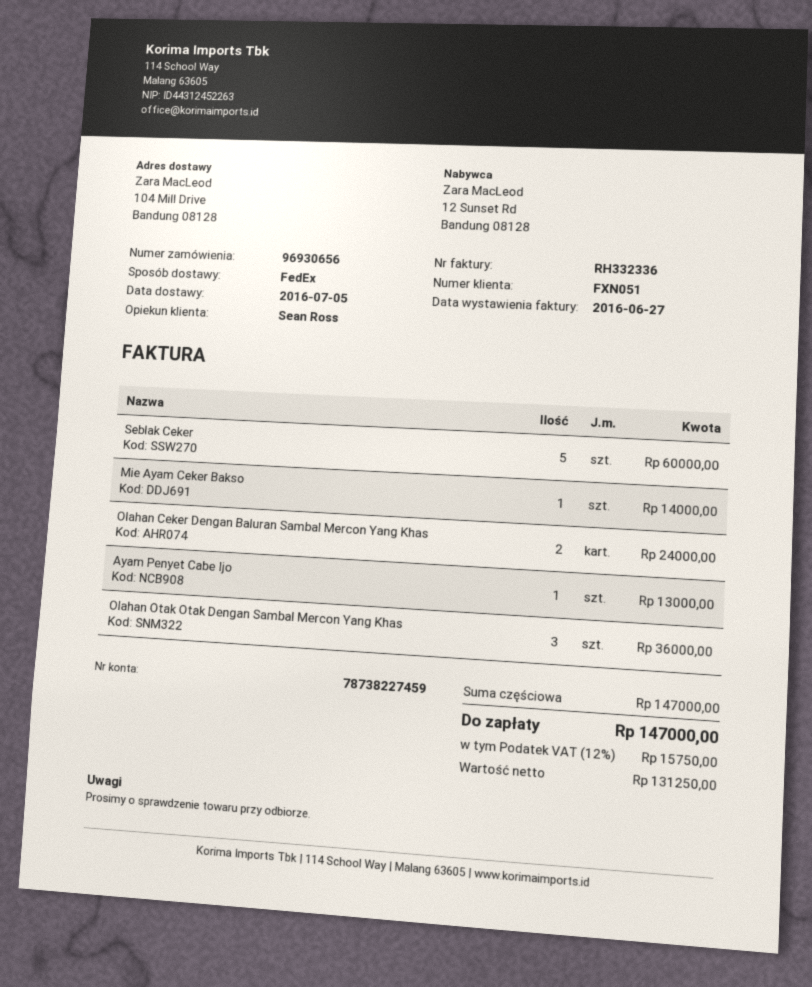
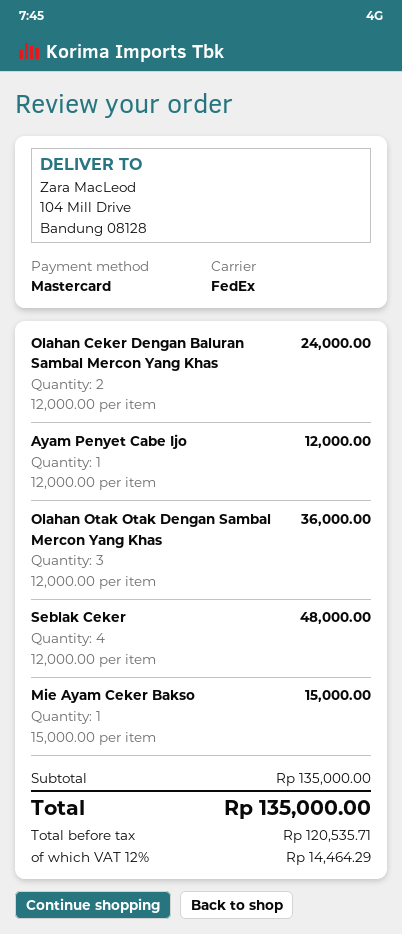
Seblak Ceker: 5 for 60000.00 -> 4 for 48000.00
Mie Ayam Ceker Bakso: 1 for 14000.00 -> 1 for 15000.00
Ayam Penyet Cabe Ijo: 1 for 13000.00 -> 1 for 12000.00
subtotal: 147000.00 -> 135000.00
net: 131250.00 -> 120535.71
tax: 12% = 15750.00 -> 12% = 14464.29
total: 147000.00 -> 135000.00

